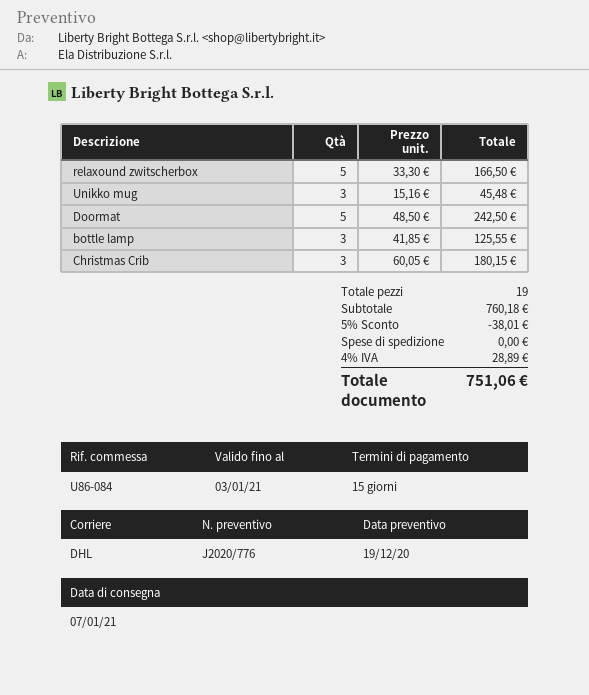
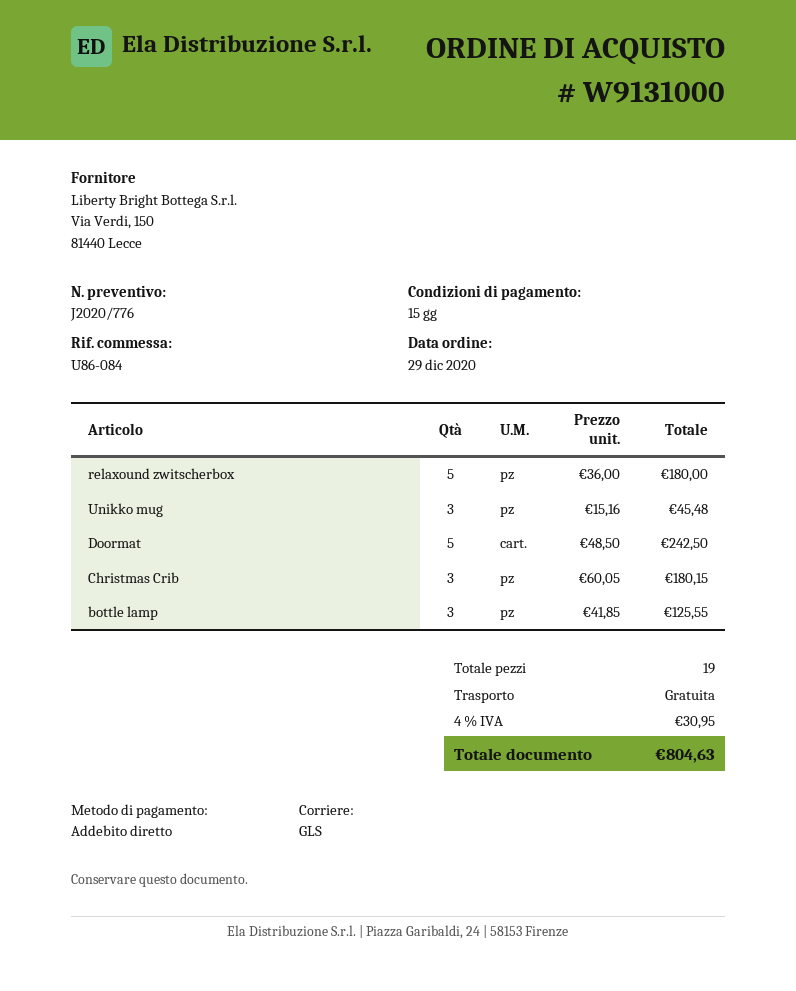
shipping method: DHL -> GLS
relaxound zwitscherbox: 5 x 33.30 = 166.50 -> 5 x 36.00 = 180.00
discount: 5% = 38.01 -> none
tax: 4% = 28.89 -> 4% = 30.95
total: 751.06 -> 804.63

